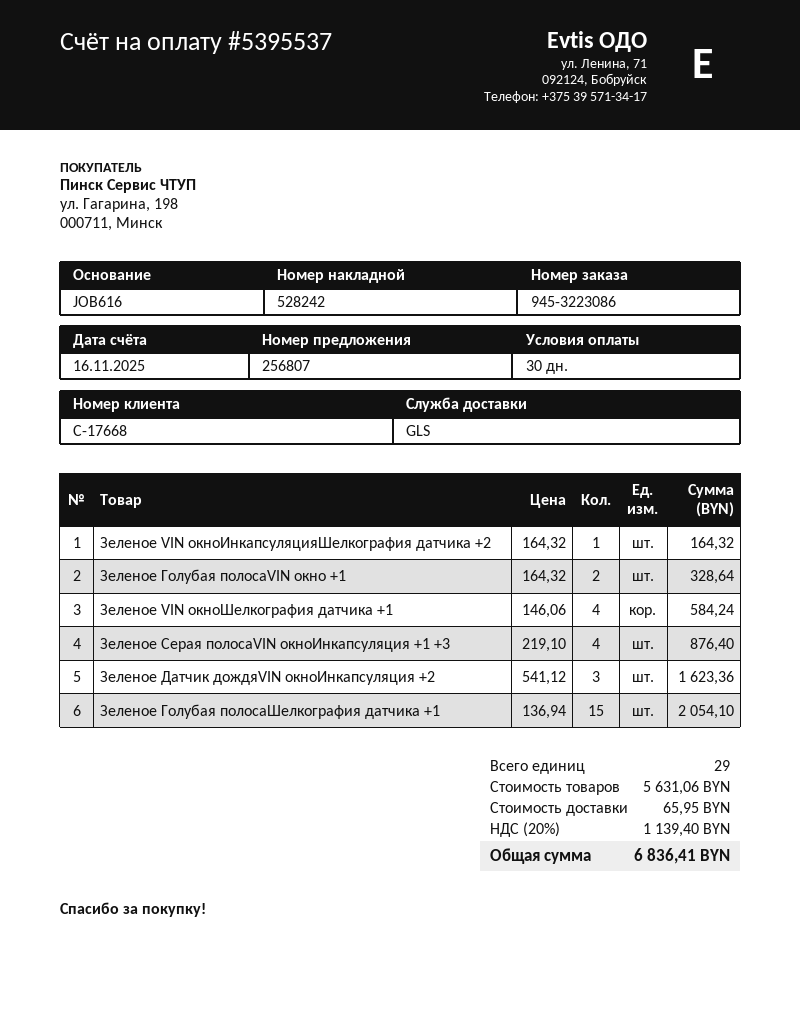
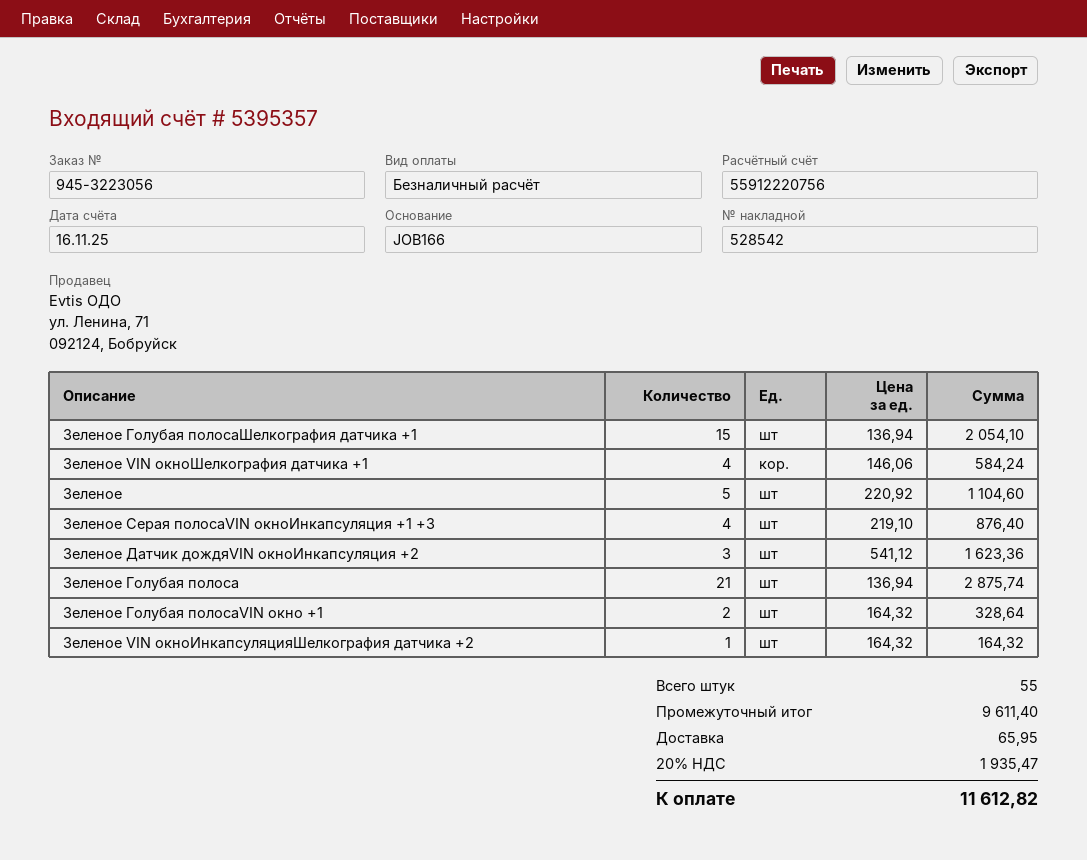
order number: 945-3223086 -> 945-3223056
delivery note number: 528242 -> 528542
invoice number: 5395537 -> 5395357
reference: JOB616 -> JOB166
Зеленое: none -> 5 x 220.92 = 1104.60
Зеленое Голубая полоса: none -> 21 x 136.94 = 2875.74
total quantity: 29 -> 55
subtotal: 5631.06 -> 9611.40
tax: 20% = 1139.40 -> 20% = 1935.47
total: 6836.41 -> 11612.82

